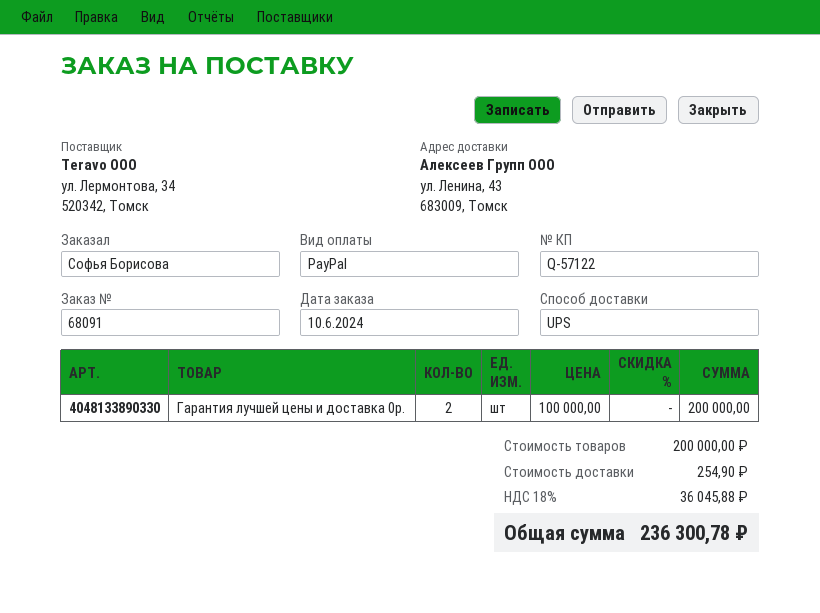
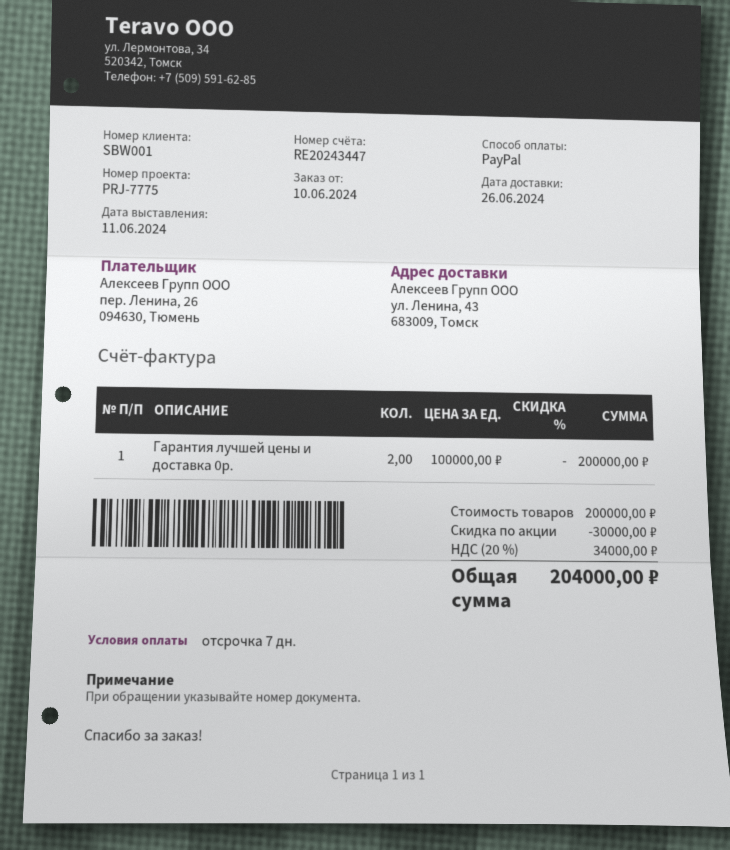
discount: none -> 30000.00
shipping: 254.90 -> none
tax: 18% = 36045.88 -> 20% = 34000.00
total: 236300.78 -> 204000.00

